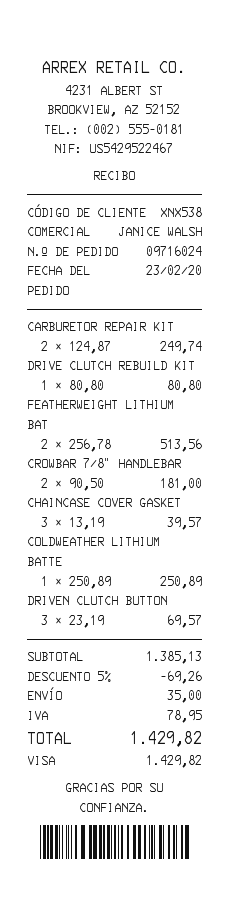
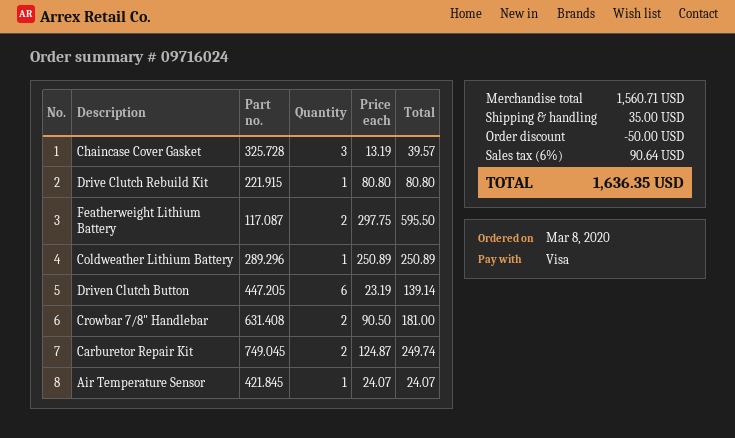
order date: 2020-02-23 -> 2020-03-08
FEATHERWEIGHT LITHIUM BAT: 2 x 256.78 = 513.56 -> 2 x 297.75 = 595.50
DRIVEN CLUTCH BUTTON: 3 x 23.19 = 69.57 -> 6 x 23.19 = 139.14
Air Temperature Sensor: none -> 1 x 24.07 = 24.07
subtotal: 1385.13 -> 1560.71
discount: 69.26 -> 50.00
tax: 78.95 -> 90.64
total: 1429.82 -> 1636.35

